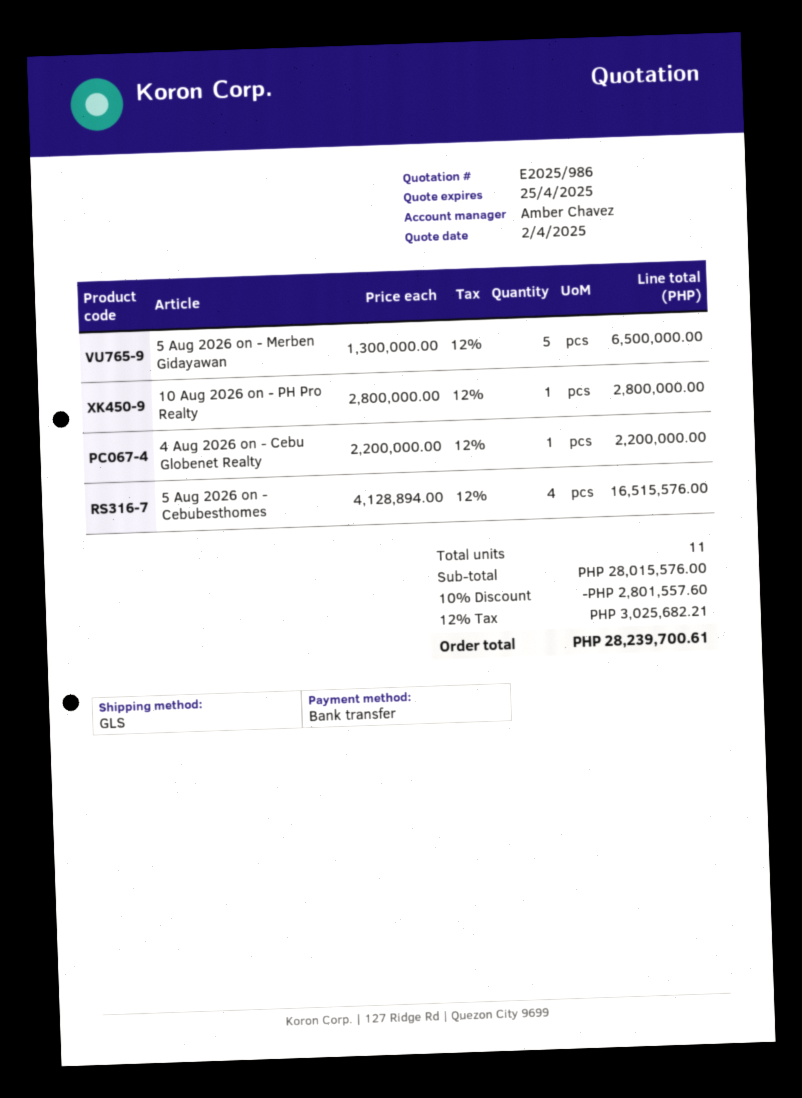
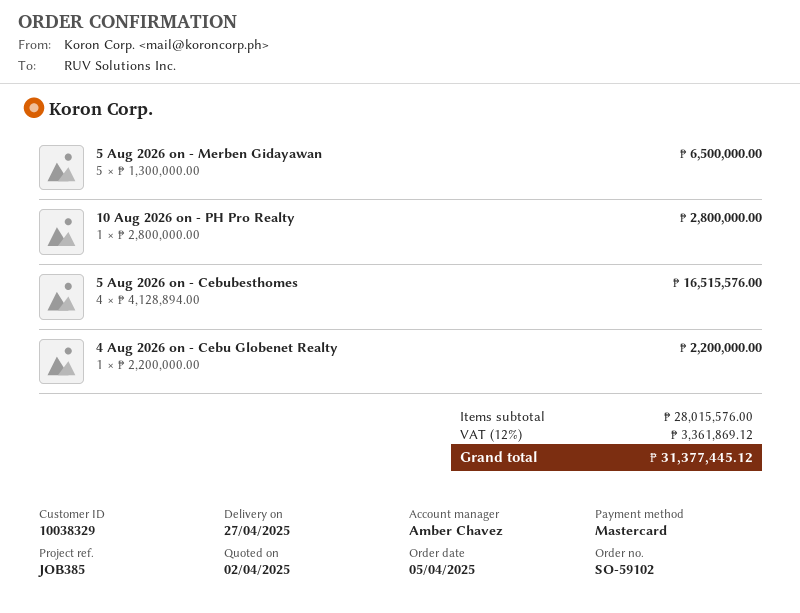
payment method: bank transfer -> Mastercard
discount: 10% = 2801557.60 -> none
tax: 12% = 3025682.21 -> 12% = 3361869.12
total: 28239700.61 -> 31377445.12

